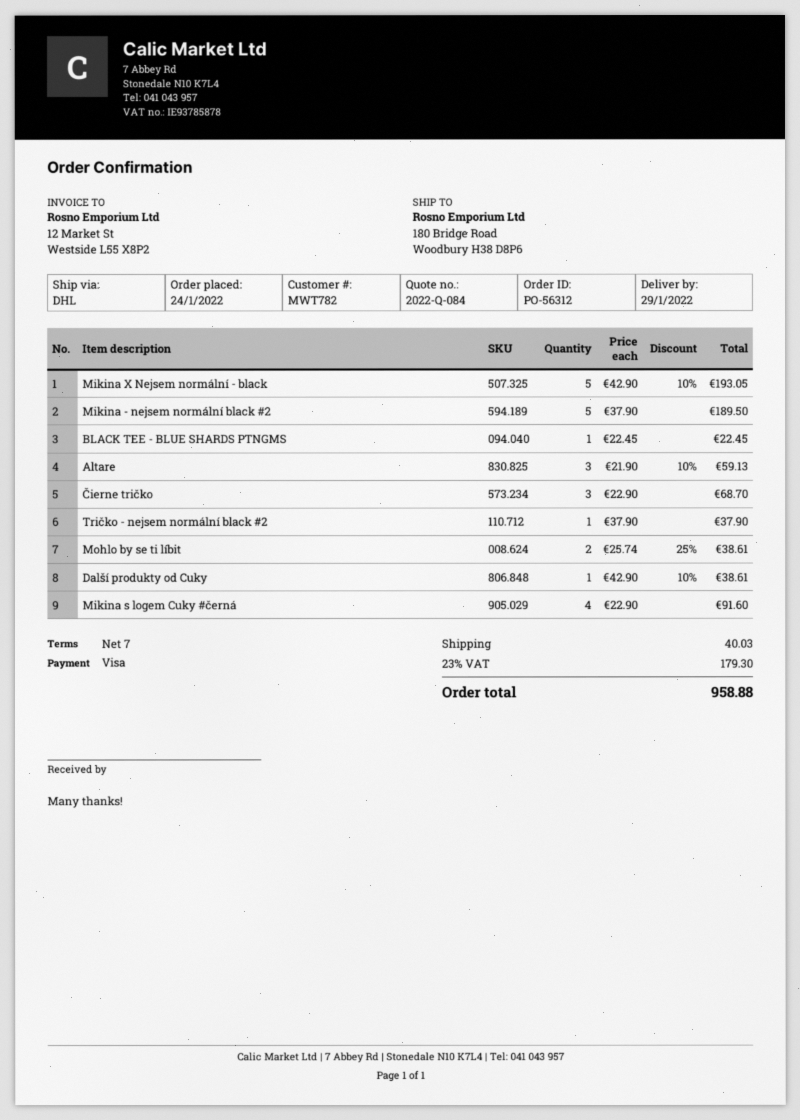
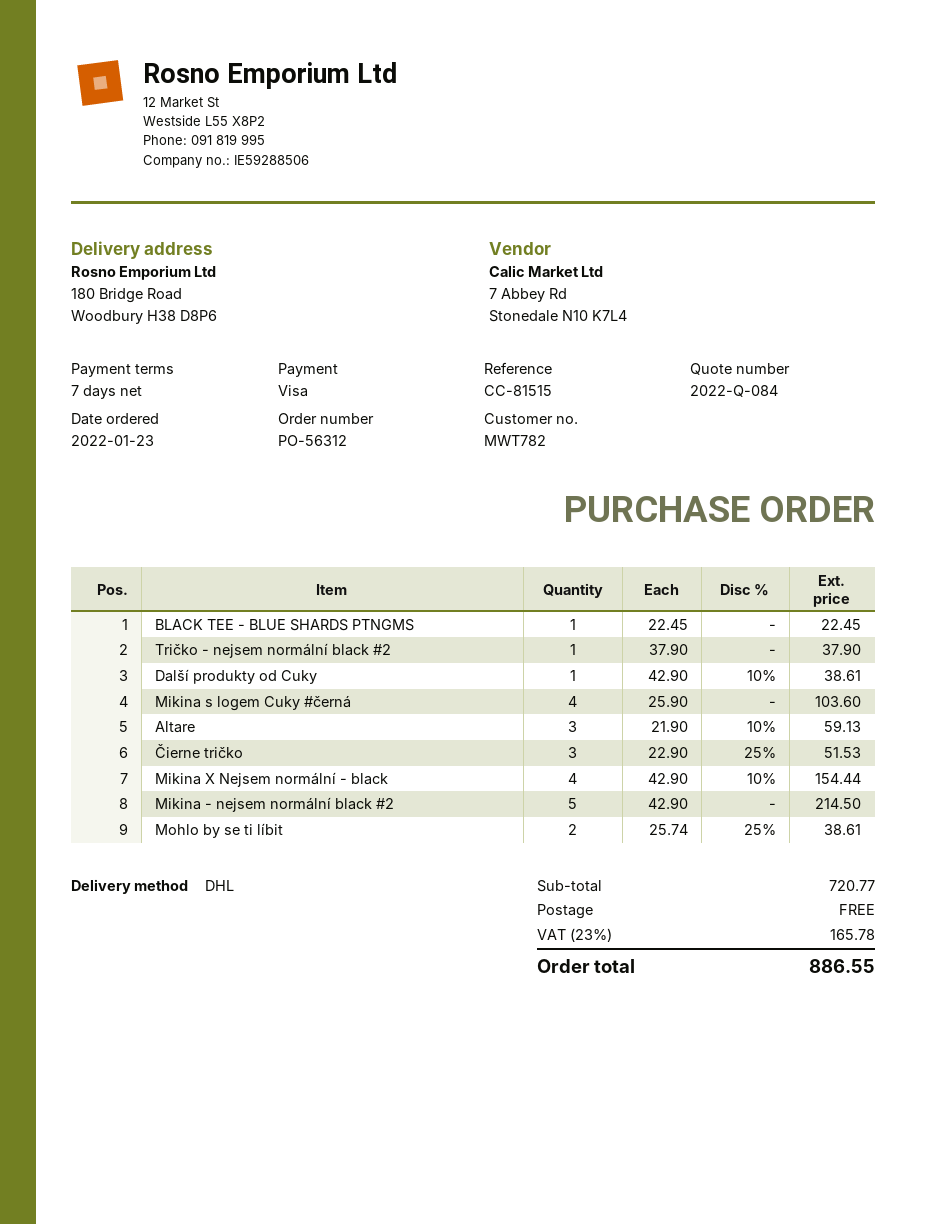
order date: 2022-01-24 -> 2022-01-23
Mikina X Nejsem normální - black: 5 x 42.90 - 10% = 193.05 -> 4 x 42.90 - 10% = 154.44
Mikina - nejsem normální black #2: 5 x 37.90 = 189.50 -> 5 x 42.90 = 214.50
Čierne tričko: 3 x 22.90 = 68.70 -> 3 x 22.90 - 25% = 51.53
Mikina s logem Cuky #černá: 4 x 22.90 = 91.60 -> 4 x 25.90 = 103.60
shipping: 40.03 -> 0.00
tax: 23% = 179.30 -> 23% = 165.78
total: 958.88 -> 886.55

